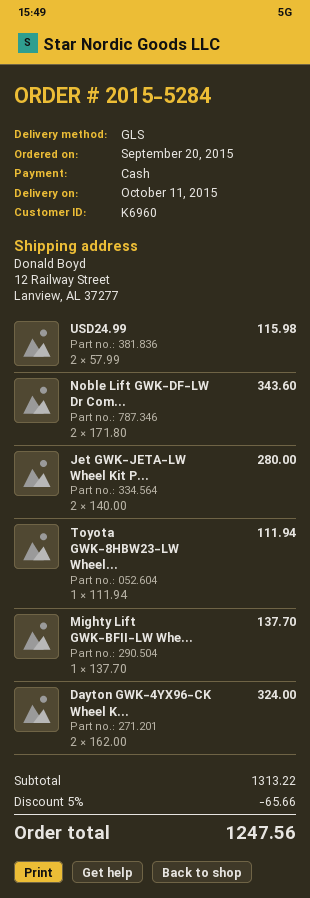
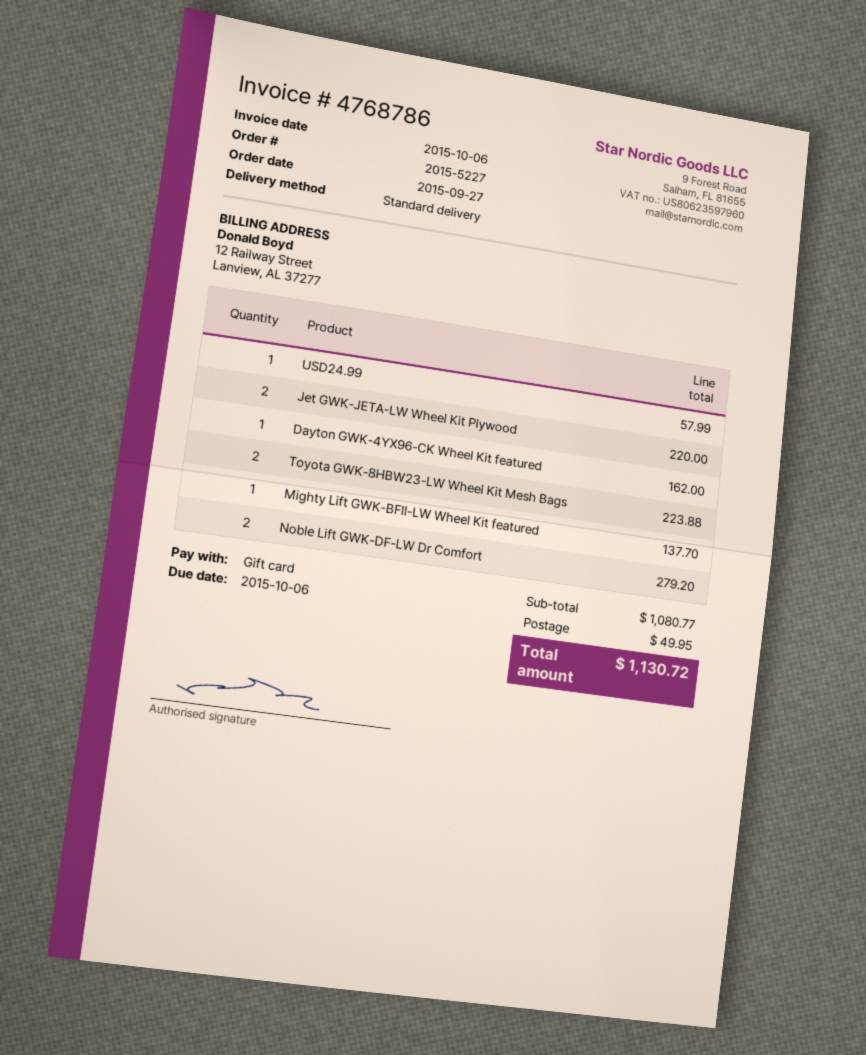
order number: 2015-5284 -> 2015-5227
order date: 2015-09-20 -> 2015-09-27
payment method: cash -> gift card
shipping method: GLS -> standard
USD24.99: 2 for 115.98 -> 1 for 57.99
Noble Lift GWK-DF-LW Dr Com...: 2 for 343.60 -> 2 for 279.20
Jet GWK-JETA-LW Wheel Kit P...: 2 for 280.00 -> 2 for 220.00
Toyota GWK-8HBW23-LW Wheel...: 1 for 111.94 -> 2 for 223.88
Dayton GWK-4YX96-CK Wheel K...: 2 for 324.00 -> 1 for 162.00
subtotal: 1313.22 -> 1080.77
discount: 5% = 65.66 -> none
shipping: none -> 49.95
total: 1247.56 -> 1130.72

